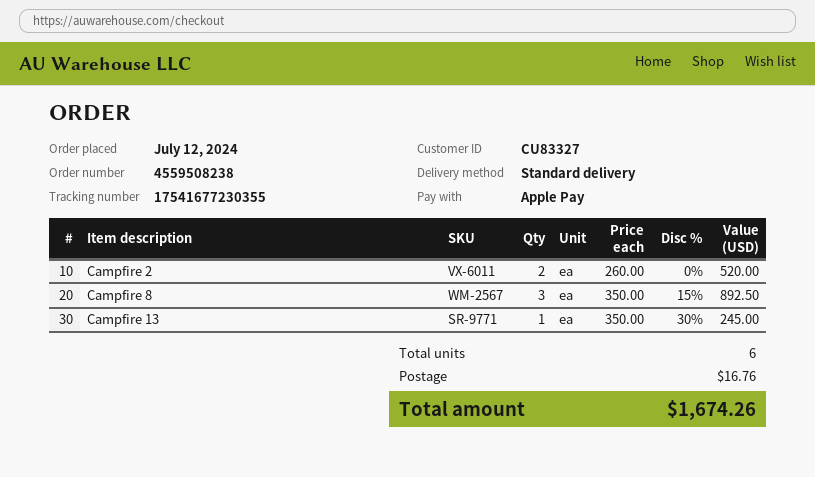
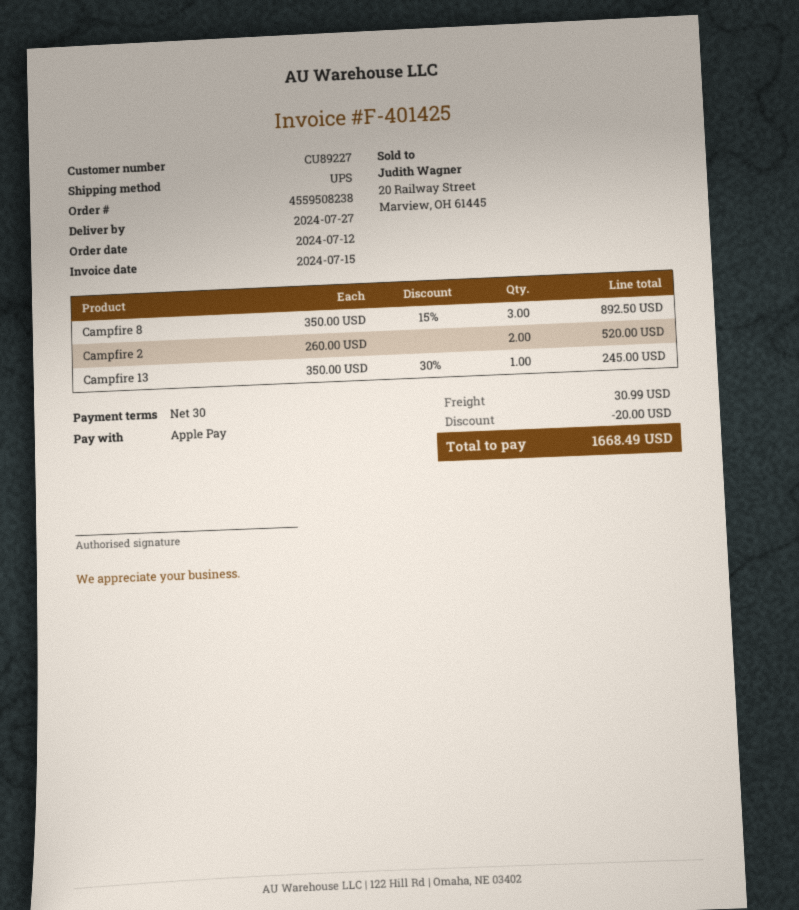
customer number: CU83327 -> CU89227
shipping method: standard -> UPS
discount: none -> 20.00
shipping: 16.76 -> 30.99
total: 1674.26 -> 1668.49

